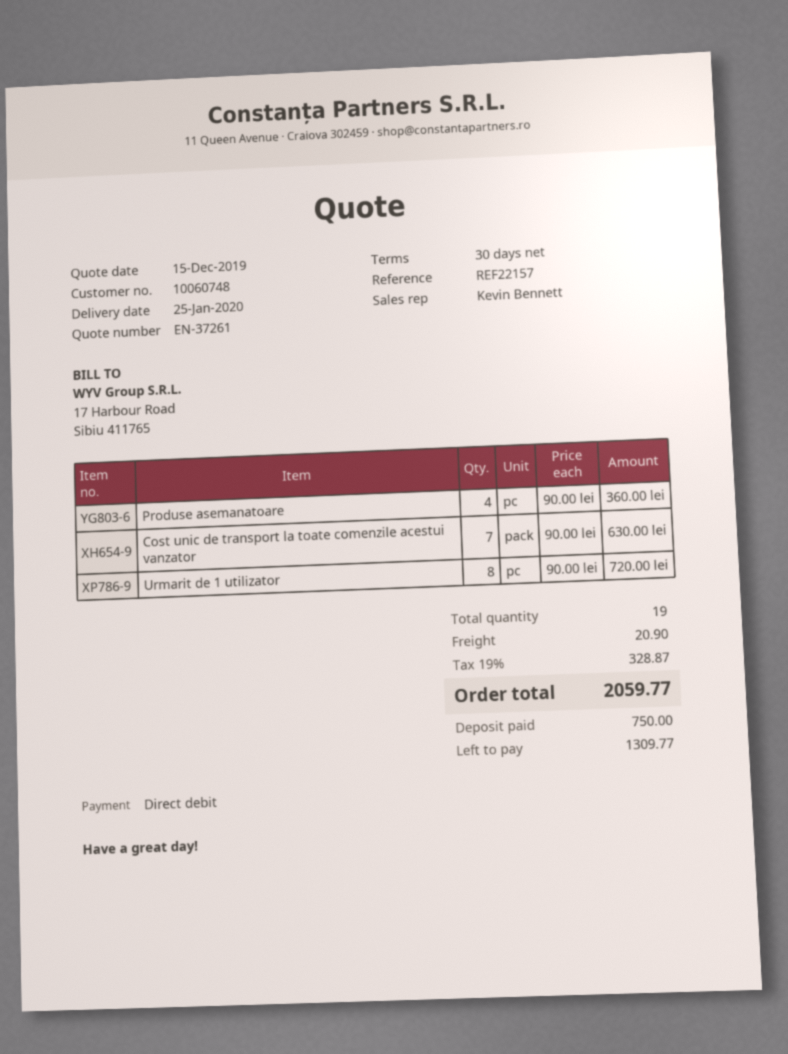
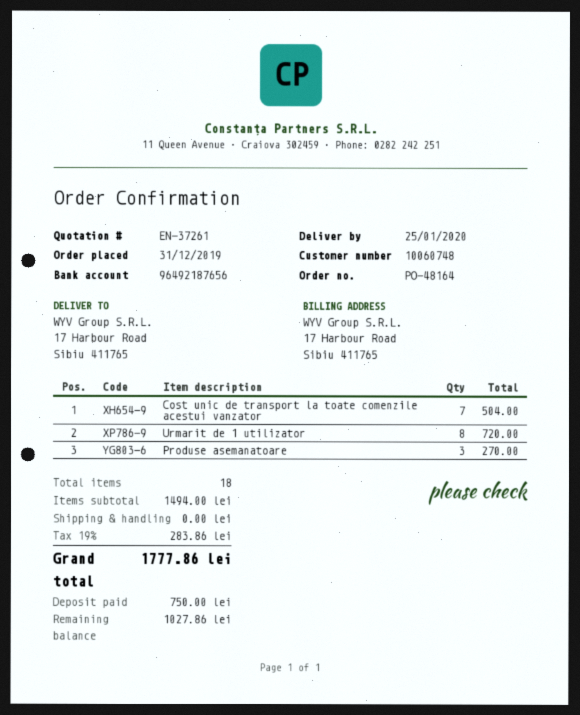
Produse asemanatoare: 4 for 360.00 -> 3 for 270.00
Cost unic de transport la toate comenzile acestui vanzator: 7 for 630.00 -> 7 for 504.00
total quantity: 19 -> 18
shipping: 20.90 -> 0.00
tax: 19% = 328.87 -> 19% = 283.86
total: 2059.77 -> 1777.86
balance: 1309.77 -> 1027.86

